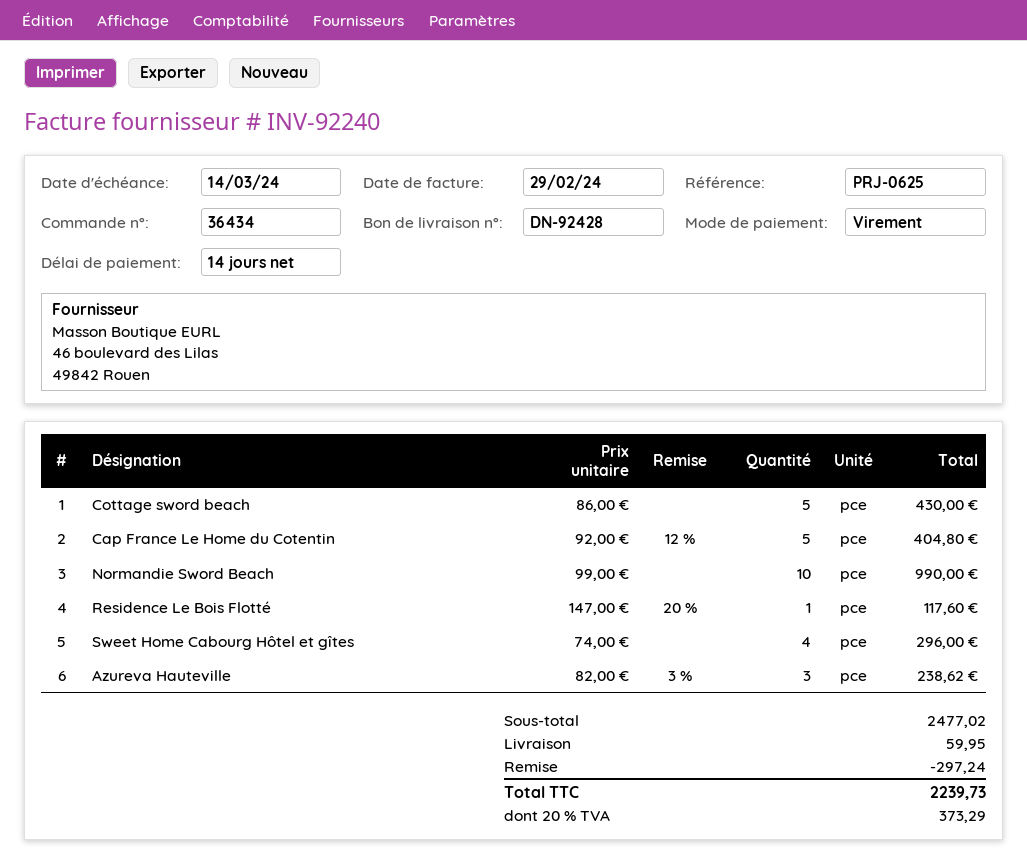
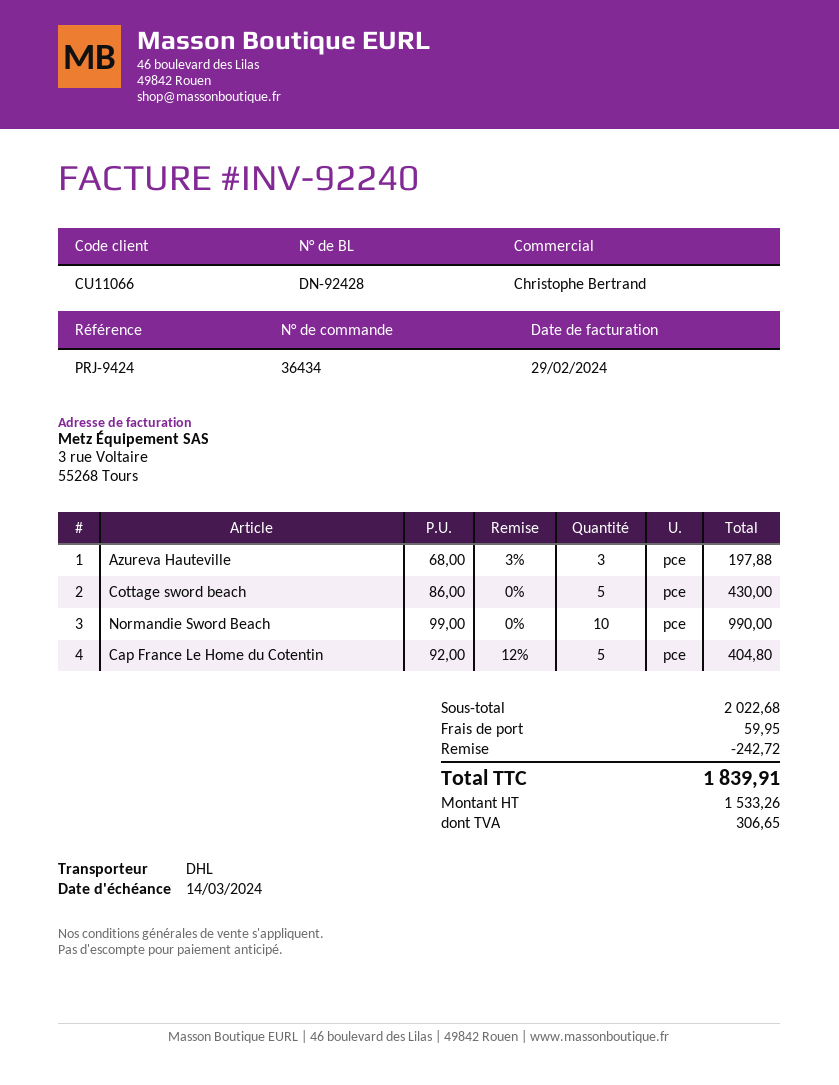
reference: PRJ-0625 -> PRJ-9424
Residence Le Bois Flotté: 1 x 147.00 - 20% = 117.60 -> none
Sweet Home Cabourg Hôtel et gîtes: 4 x 74.00 = 296.00 -> none
Azureva Hauteville: 3 x 82.00 - 3% = 238.62 -> 3 x 68.00 - 3% = 197.88
subtotal: 2477.02 -> 2022.68
discount: 297.24 -> 242.72
tax: 373.29 -> 306.65
total: 2239.73 -> 1839.91

